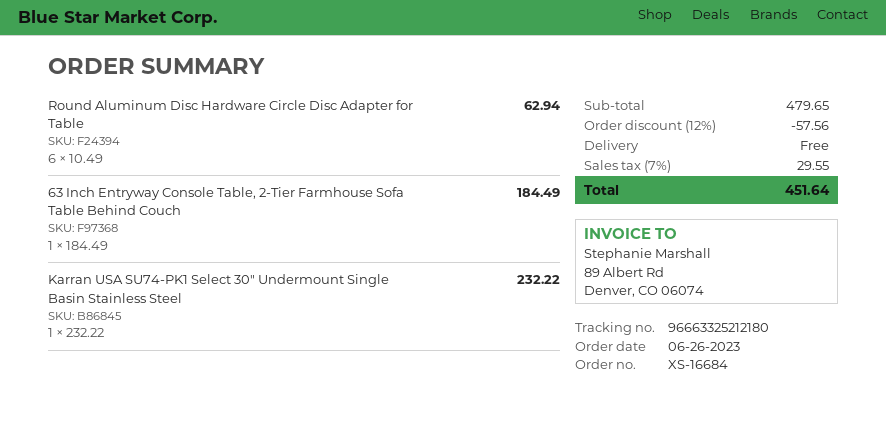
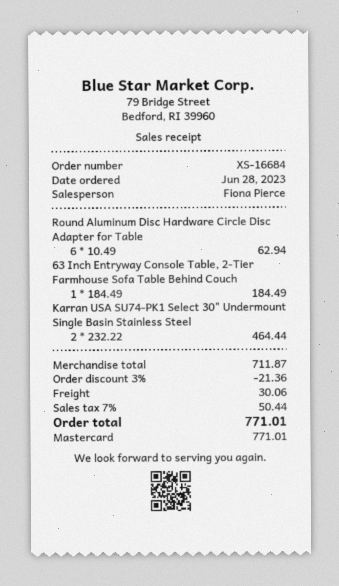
order date: 2023-06-26 -> 2023-06-28
Karran USA SU74-PK1 Select 30" Undermount Single Basin Stainless Steel: 1 x 232.22 = 232.22 -> 2 x 232.22 = 464.44
subtotal: 479.65 -> 711.87
discount: 12% = 57.56 -> 3% = 21.36
shipping: 0.00 -> 30.06
tax: 7% = 29.55 -> 7% = 50.44
total: 451.64 -> 771.01

